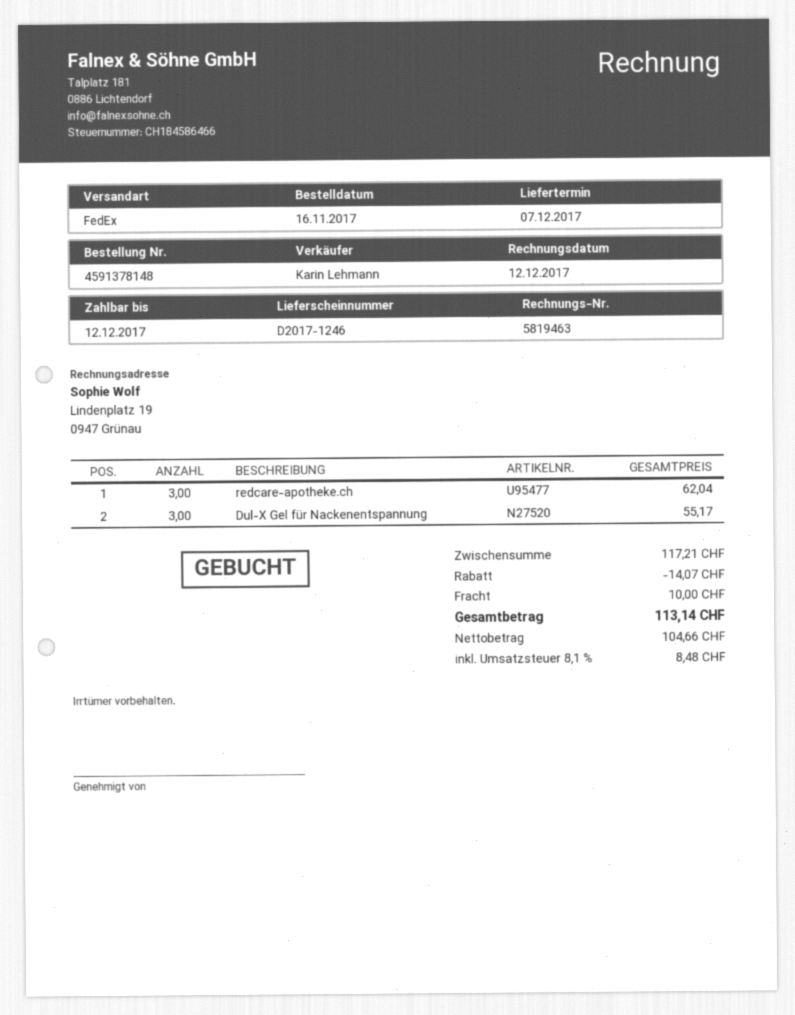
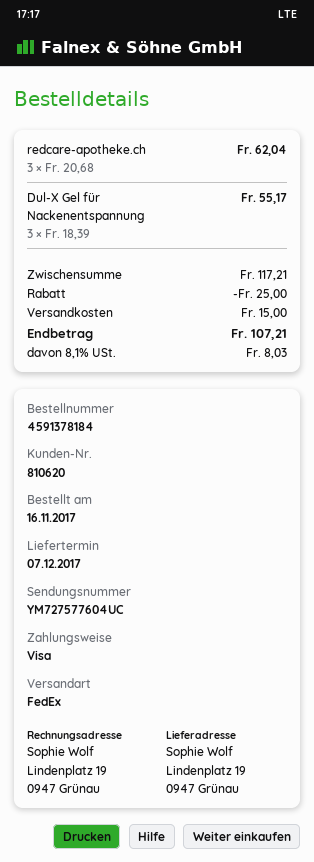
order number: 4591378148 -> 4591378184
discount: 14.07 -> 25.00
shipping: 10.00 -> 15.00
tax: 8.1% = 8.48 -> 8.1% = 8.03
total: 113.14 -> 107.21

